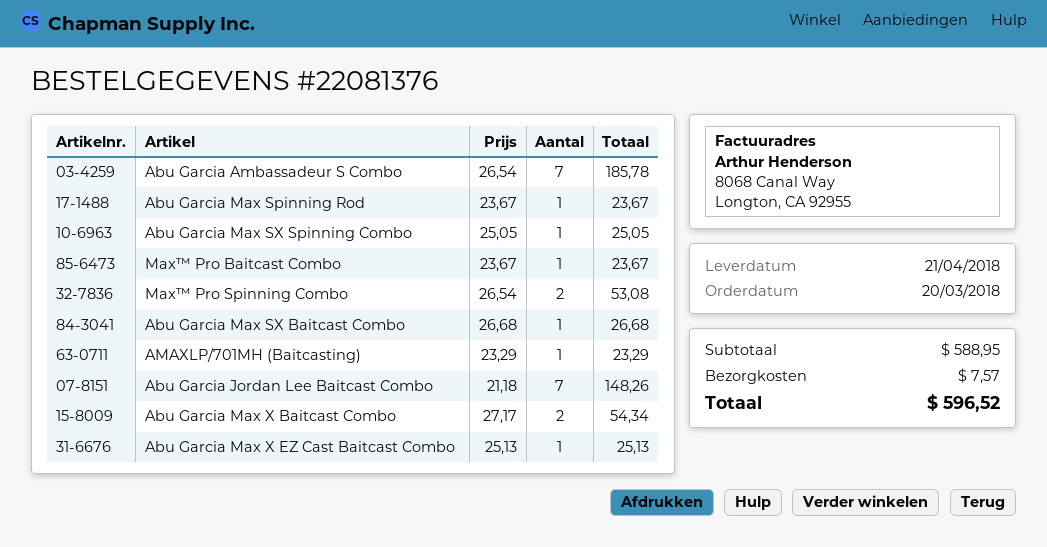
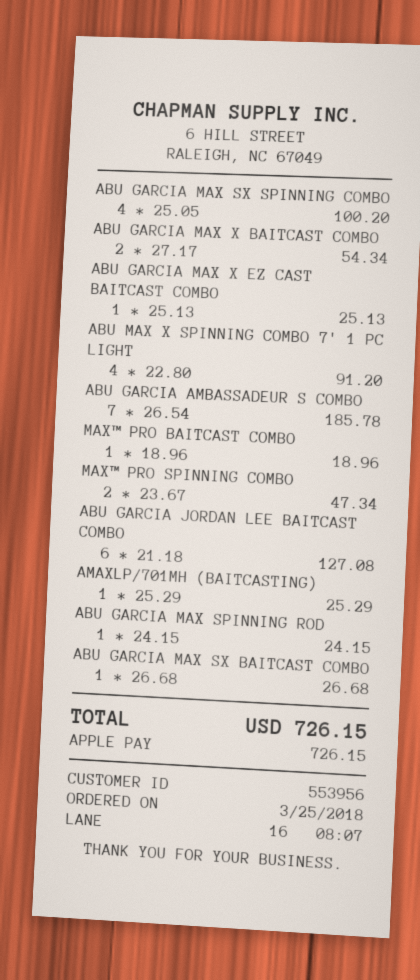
order date: 2018-03-20 -> 2018-03-25
Abu Garcia Max Spinning Rod: 1 x 23.67 = 23.67 -> 1 x 24.15 = 24.15
Abu Garcia Max SX Spinning Combo: 1 x 25.05 = 25.05 -> 4 x 25.05 = 100.20
Max™ Pro Baitcast Combo: 1 x 23.67 = 23.67 -> 1 x 18.96 = 18.96
Max™ Pro Spinning Combo: 2 x 26.54 = 53.08 -> 2 x 23.67 = 47.34
AMAXLP/701MH (Baitcasting): 1 x 23.29 = 23.29 -> 1 x 25.29 = 25.29
Abu Garcia Jordan Lee Baitcast Combo: 7 x 21.18 = 148.26 -> 6 x 21.18 = 127.08
ABU MAX X SPINNING COMBO 7' 1 PC LIGHT: none -> 4 x 22.80 = 91.20
shipping: 7.57 -> none
total: 596.52 -> 726.15

